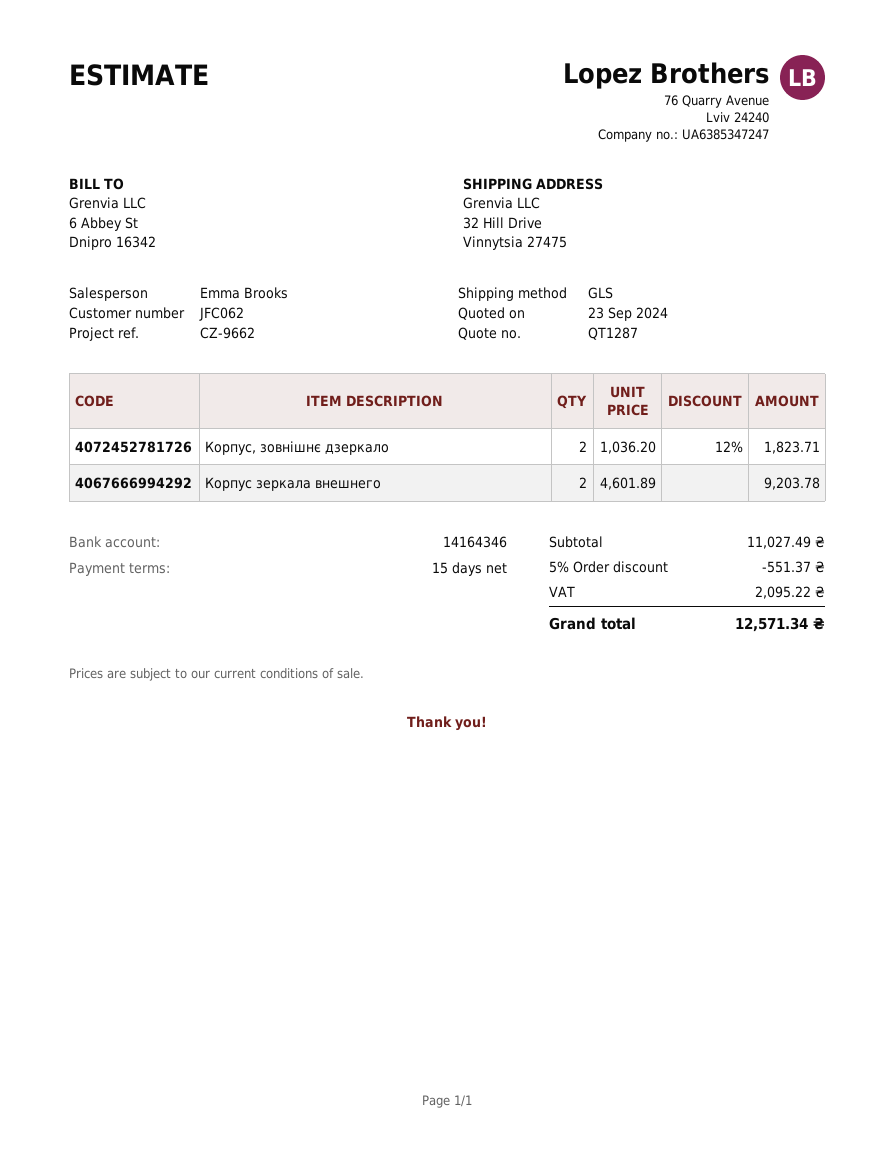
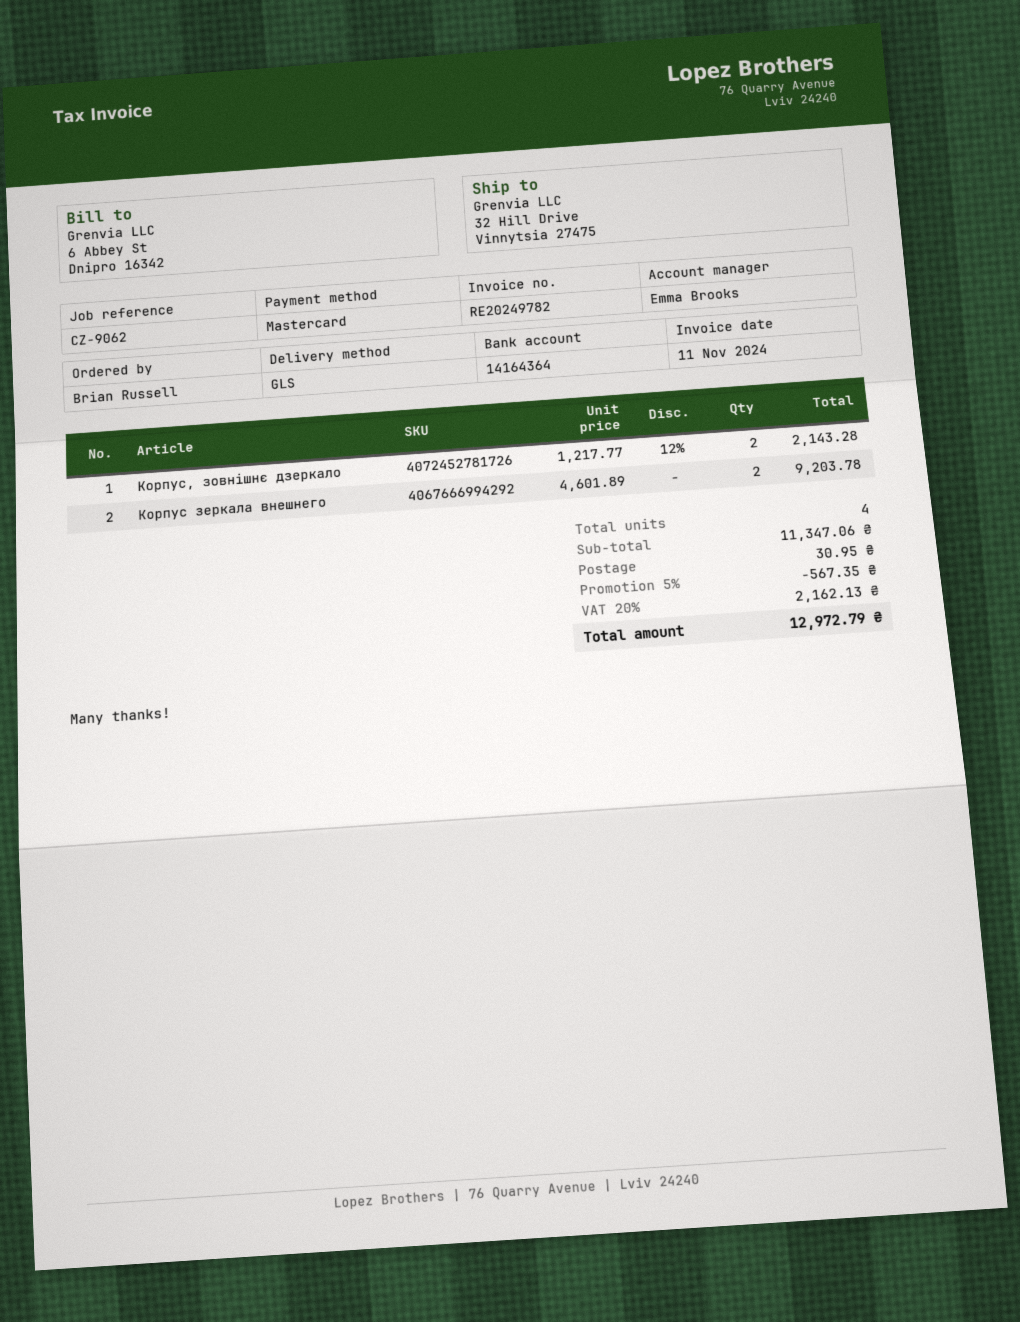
reference: CZ-9662 -> CZ-9062
bank account: 14164346 -> 14164364
Корпус, зовнішнє дзеркало: 2 x 1036.20 - 12% = 1823.71 -> 2 x 1217.77 - 12% = 2143.28
subtotal: 11027.49 -> 11347.06
discount: 5% = 551.37 -> 5% = 567.35
shipping: none -> 30.95
tax: 2095.22 -> 2162.13
total: 12571.34 -> 12972.79

